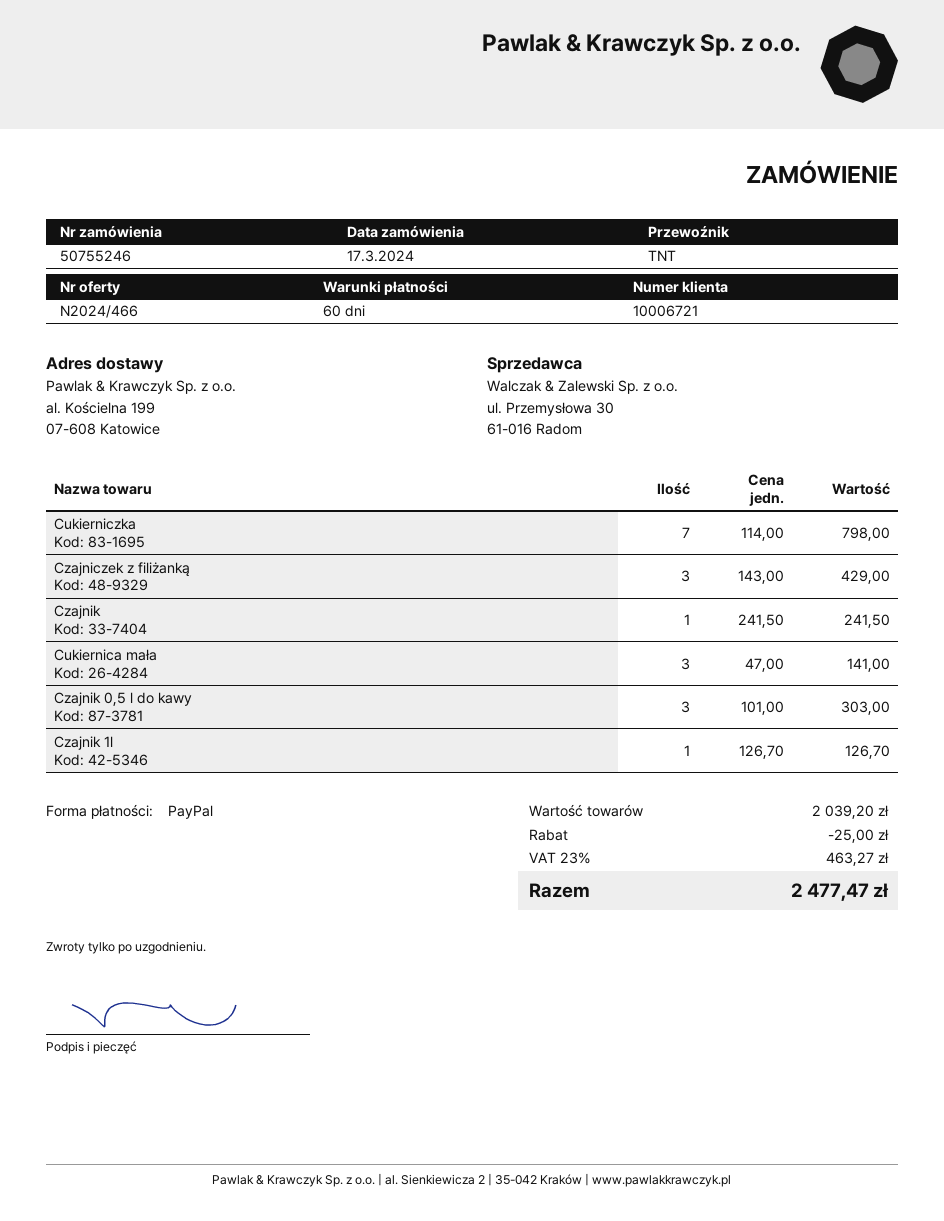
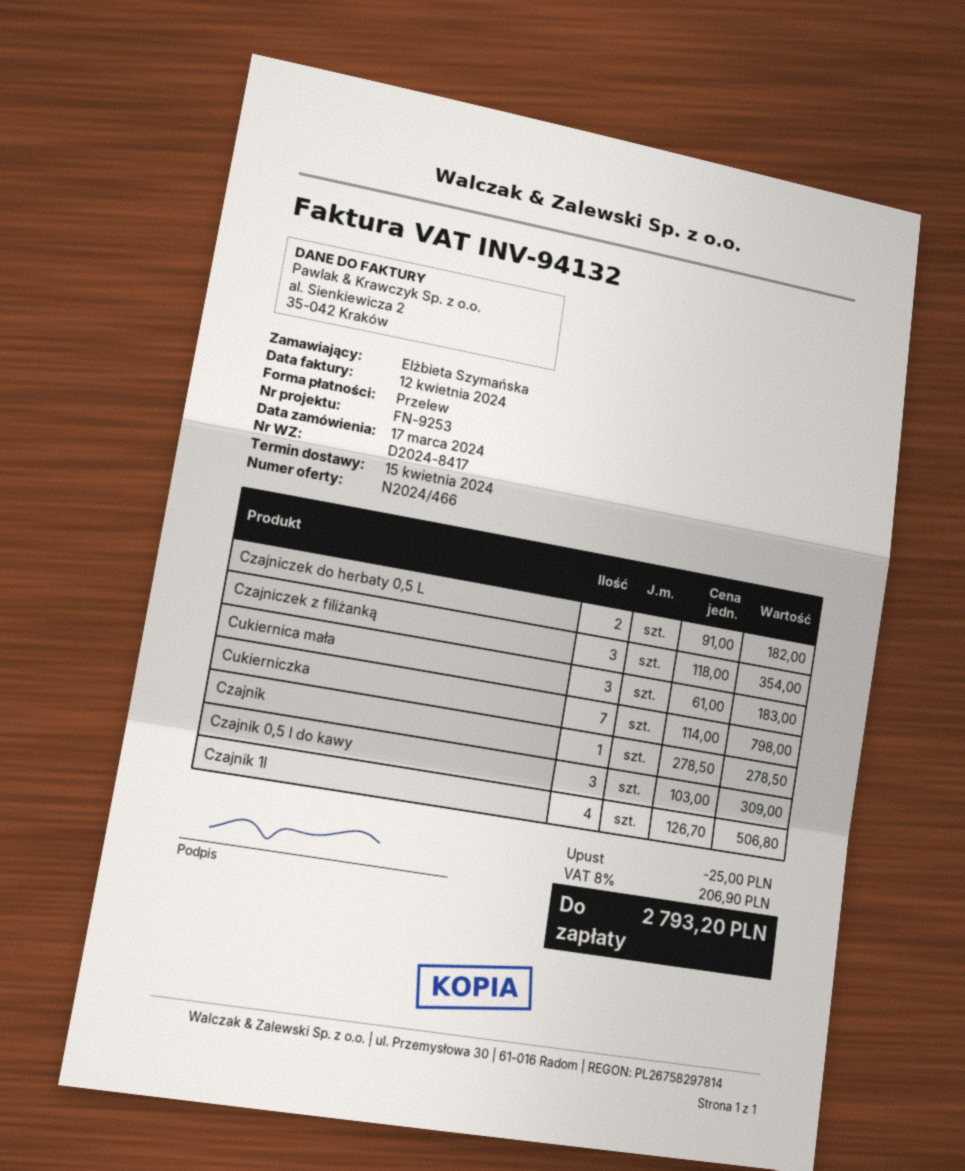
payment method: PayPal -> bank transfer
Czajniczek z filiżanką: 3 x 143.00 = 429.00 -> 3 x 118.00 = 354.00
Czajnik: 1 x 241.50 = 241.50 -> 1 x 278.50 = 278.50
Cukiernica mała: 3 x 47.00 = 141.00 -> 3 x 61.00 = 183.00
Czajnik 0,5 l do kawy: 3 x 101.00 = 303.00 -> 3 x 103.00 = 309.00
Czajnik 1l: 1 x 126.70 = 126.70 -> 4 x 126.70 = 506.80
Czajniczek do herbaty 0,5 L: none -> 2 x 91.00 = 182.00
tax: 23% = 463.27 -> 8% = 206.90
total: 2477.47 -> 2793.20

